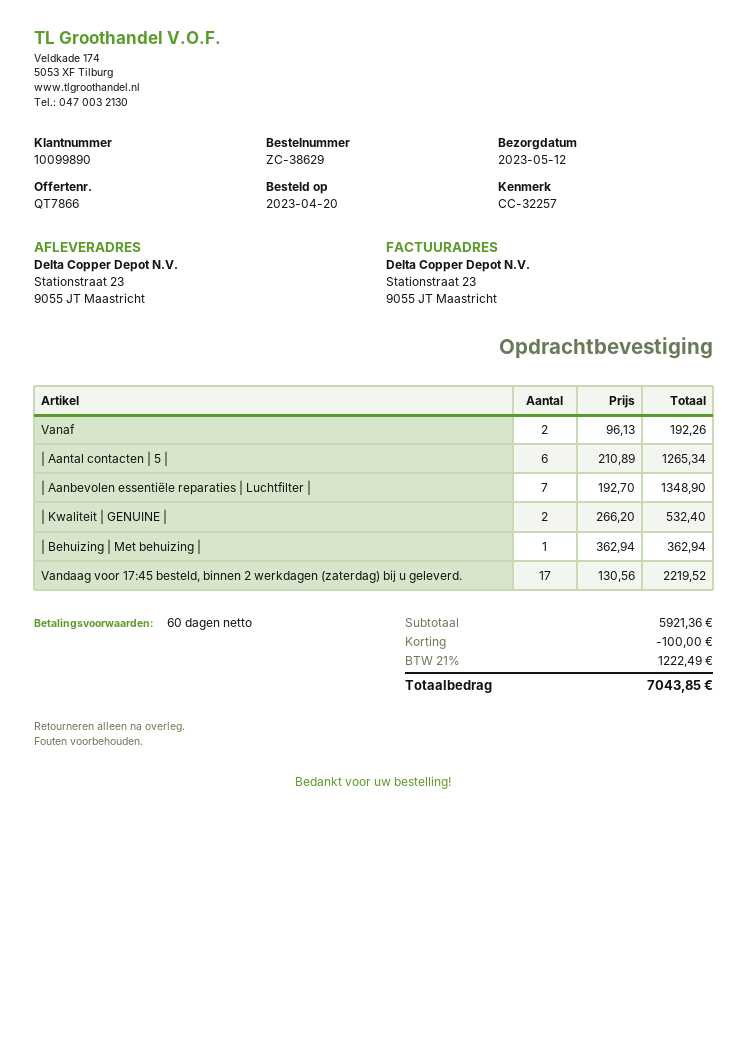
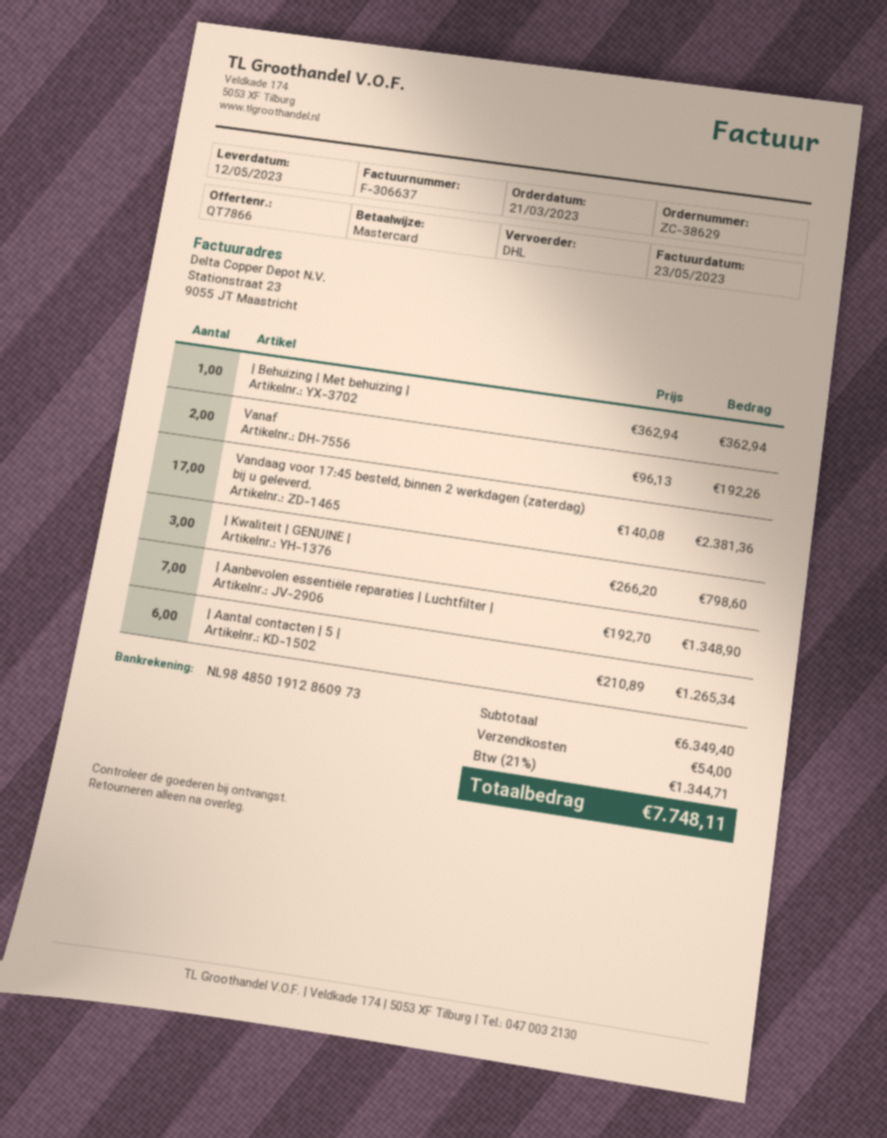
order date: 2023-04-20 -> 2023-03-21
| Kwaliteit | GENUINE |: 2 x 266.20 = 532.40 -> 3 x 266.20 = 798.60
Vandaag voor 17:45 besteld, binnen 2 werkdagen (zaterdag) bij u geleverd.: 17 x 130.56 = 2219.52 -> 17 x 140.08 = 2381.36
subtotal: 5921.36 -> 6349.40
discount: 100.00 -> none
shipping: none -> 54.00
tax: 21% = 1222.49 -> 21% = 1344.71
total: 7043.85 -> 7748.11

